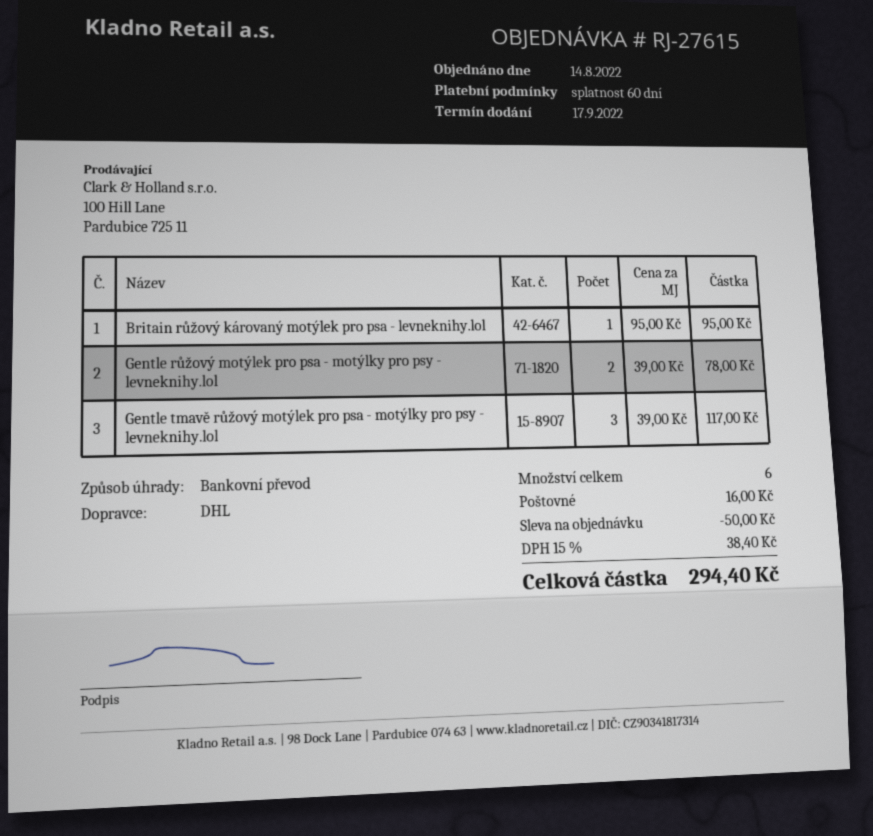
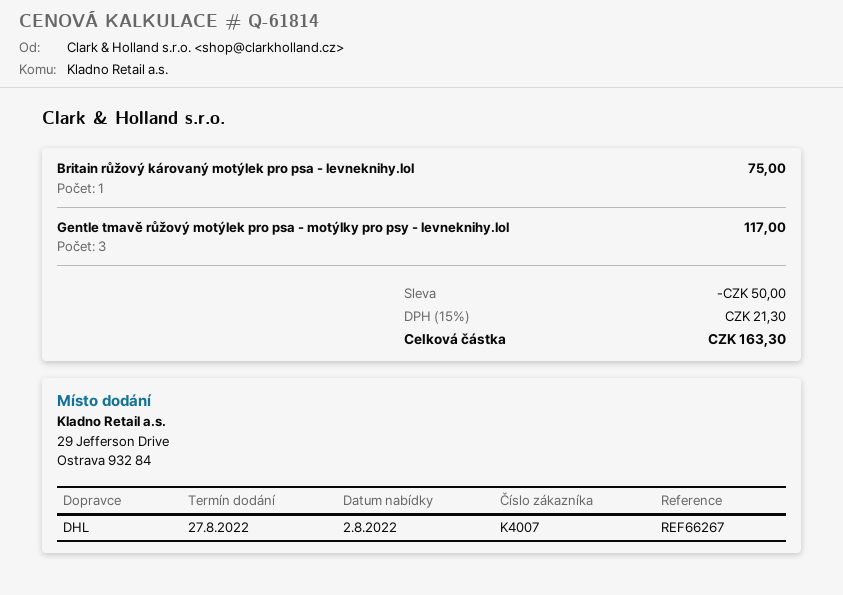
delivery date: 2022-09-17 -> 2022-08-27
Britain růžový károvaný motýlek pro psa - levneknihy.lol: 1 for 95.00 -> 1 for 75.00
Gentle růžový motýlek pro psa - motýlky pro psy - levneknihy.lol: 2 for 78.00 -> none
shipping: 16.00 -> none
tax: 15% = 38.40 -> 15% = 21.30
total: 294.40 -> 163.30

